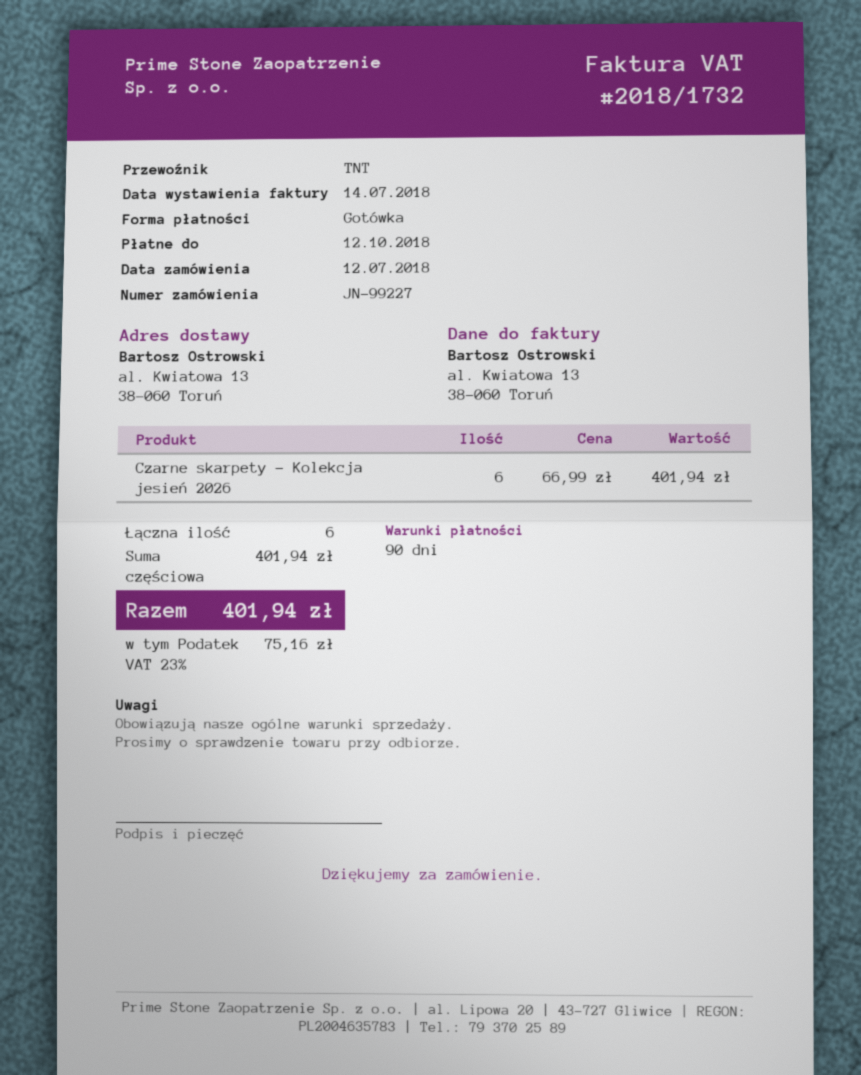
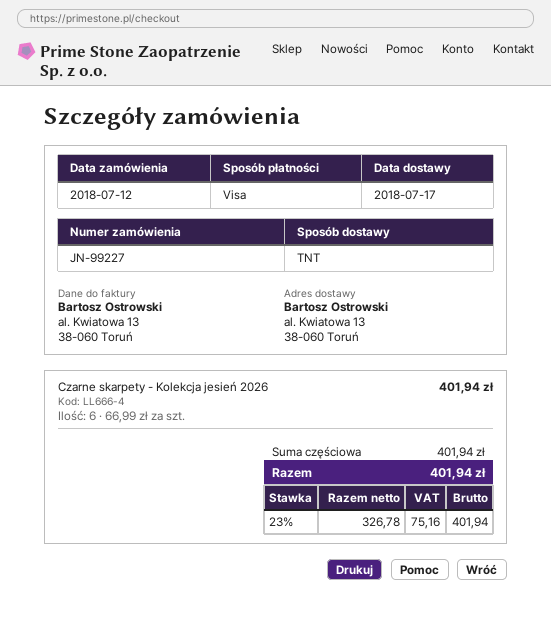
payment method: cash -> Visa

